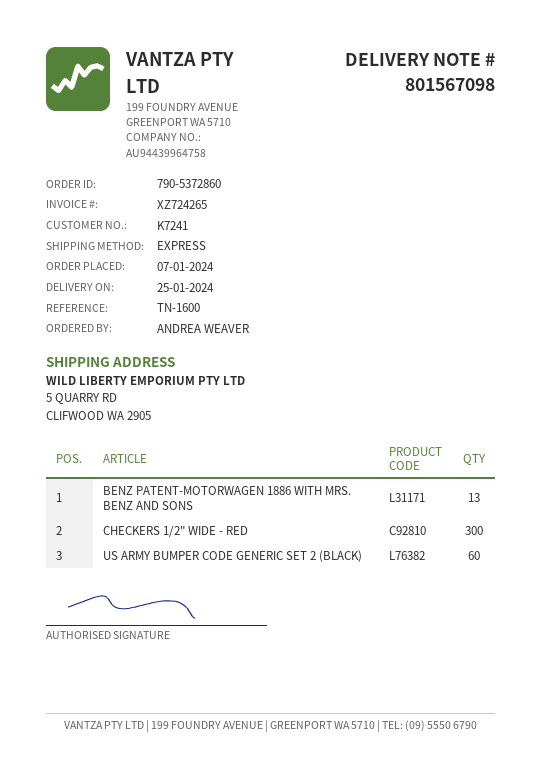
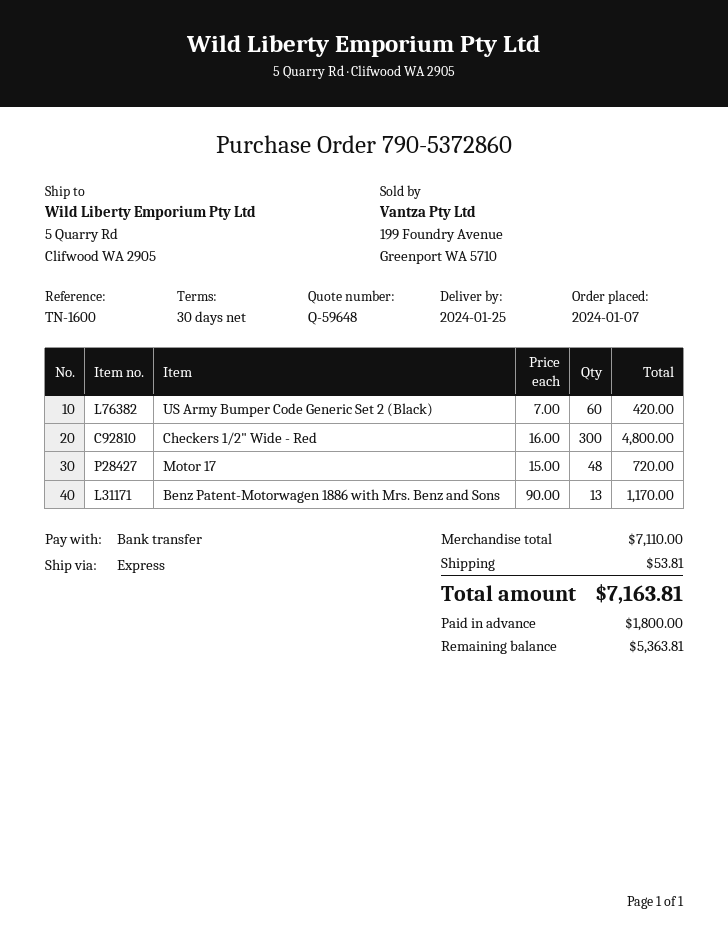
Motor 17: none -> 48

